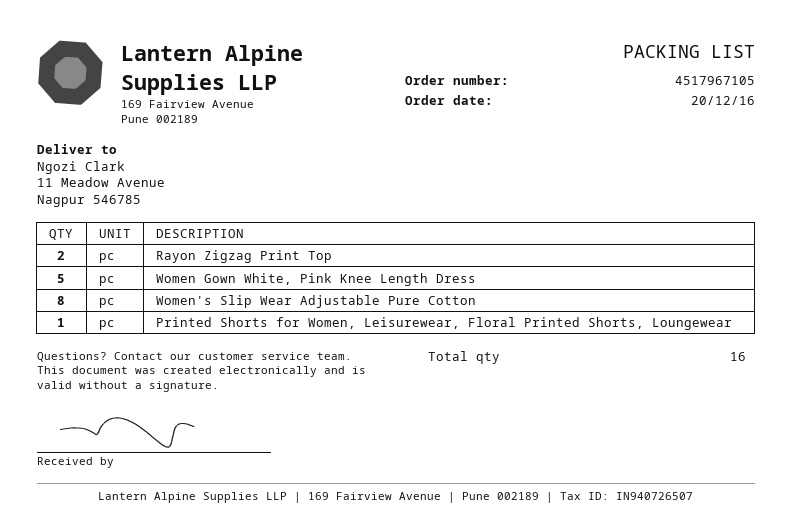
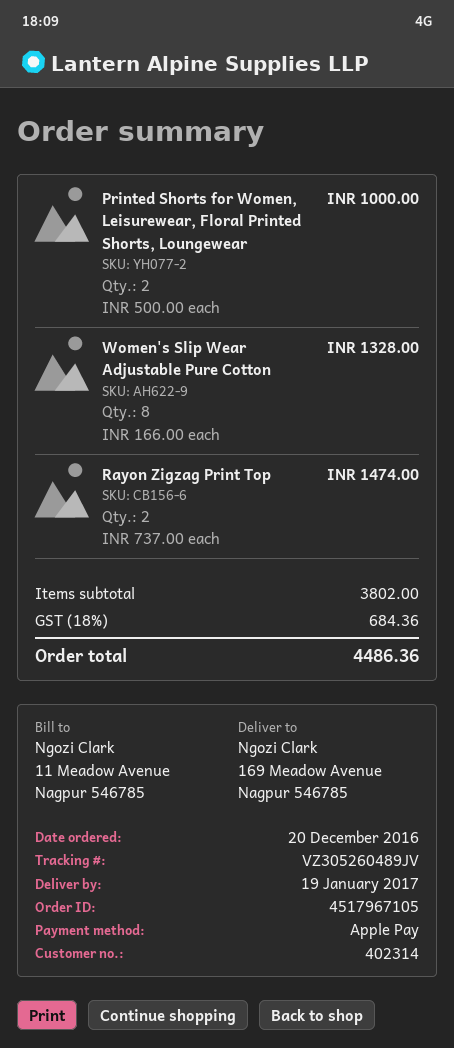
ship to: 11 Meadow Avenue, Nagpur 546785 -> 169 Meadow Avenue, Nagpur 546785
Women Gown White, Pink Knee Length Dress: 5 -> none
Printed Shorts for Women, Leisurewear, Floral Printed Shorts, Loungewear: 1 -> 2

